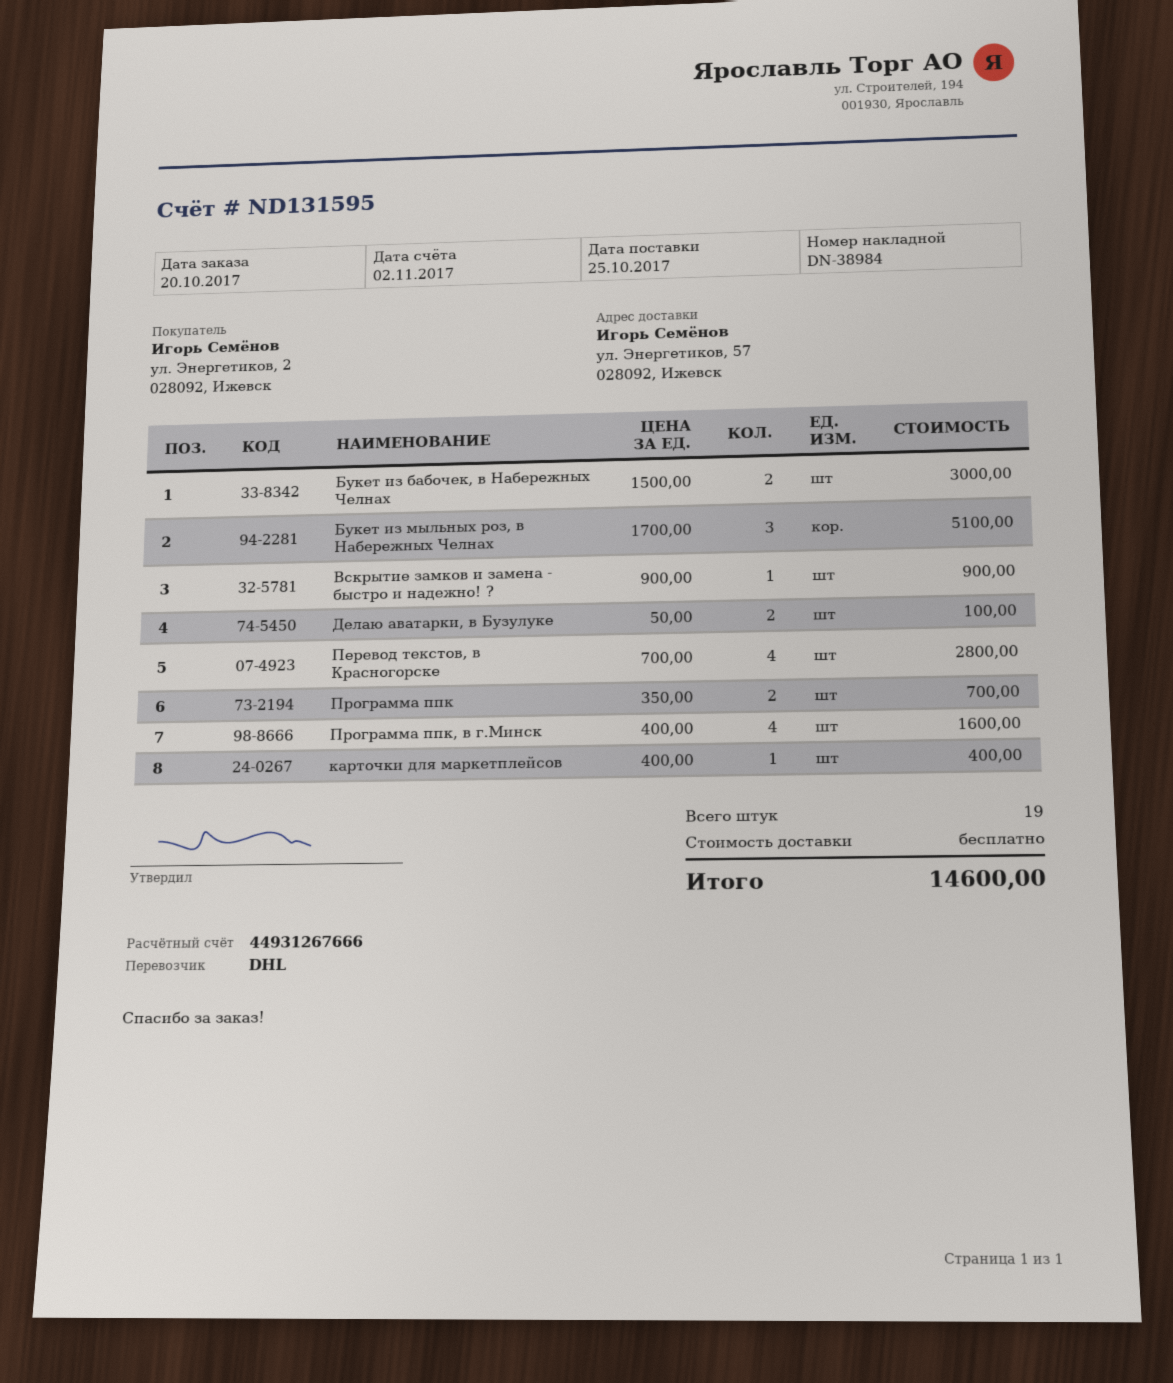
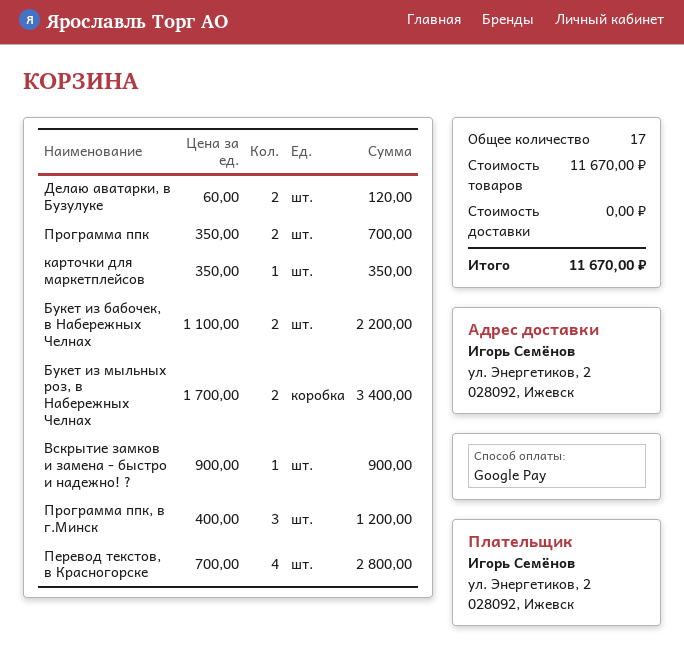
ship to: ул. Энергетиков, 57, 028092, Ижевск -> ул. Энергетиков, 2, 028092, Ижевск
Букет из бабочек, в Набережных Челнах: 2 x 1500.00 = 3000.00 -> 2 x 1100.00 = 2200.00
Букет из мыльных роз, в Набережных Челнах: 3 x 1700.00 = 5100.00 -> 2 x 1700.00 = 3400.00
Делаю аватарки, в Бузулуке: 2 x 50.00 = 100.00 -> 2 x 60.00 = 120.00
Программа ппк, в г.Минск: 4 x 400.00 = 1600.00 -> 3 x 400.00 = 1200.00
карточки для маркетплейсов: 1 x 400.00 = 400.00 -> 1 x 350.00 = 350.00
total quantity: 19 -> 17
total: 14600.00 -> 11670.00

